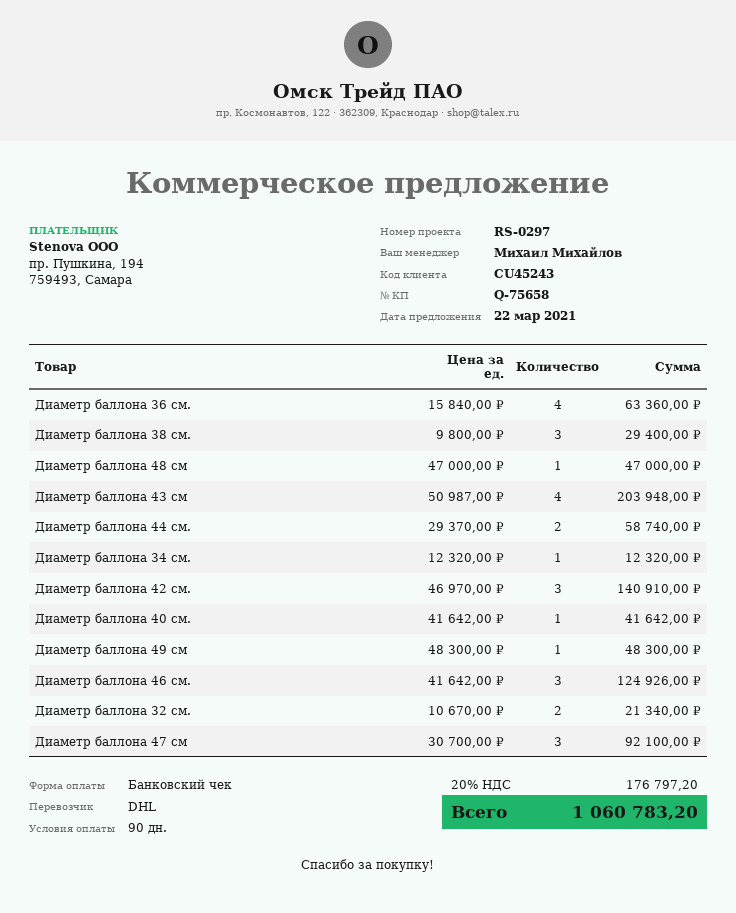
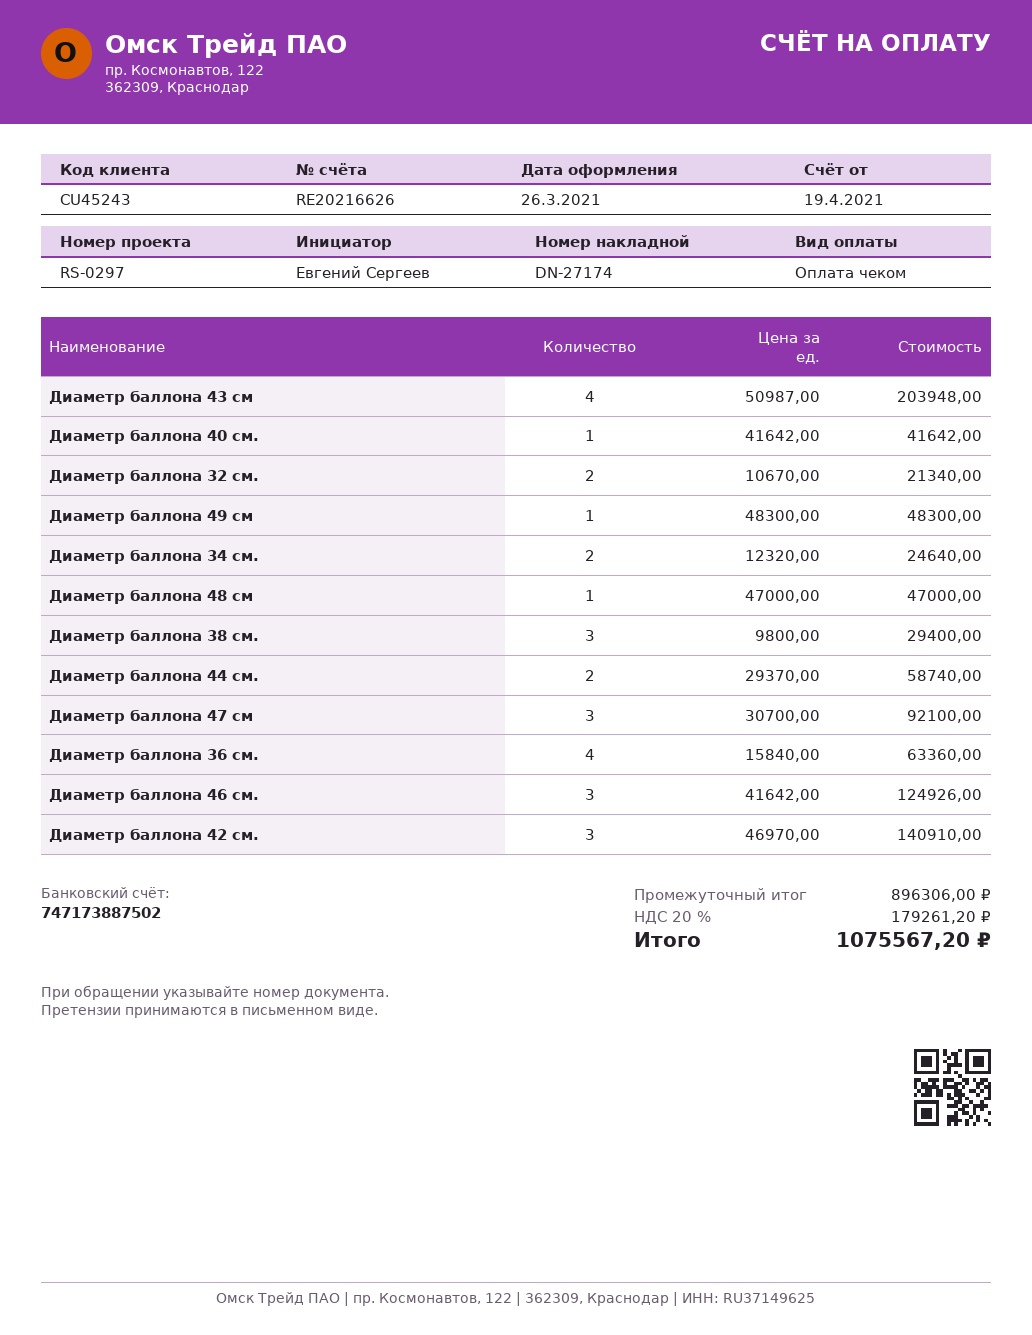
Диаметр баллона 34 см.: 1 x 12320.00 = 12320.00 -> 2 x 12320.00 = 24640.00
tax: 20% = 176797.20 -> 20% = 179261.20
total: 1060783.20 -> 1075567.20

